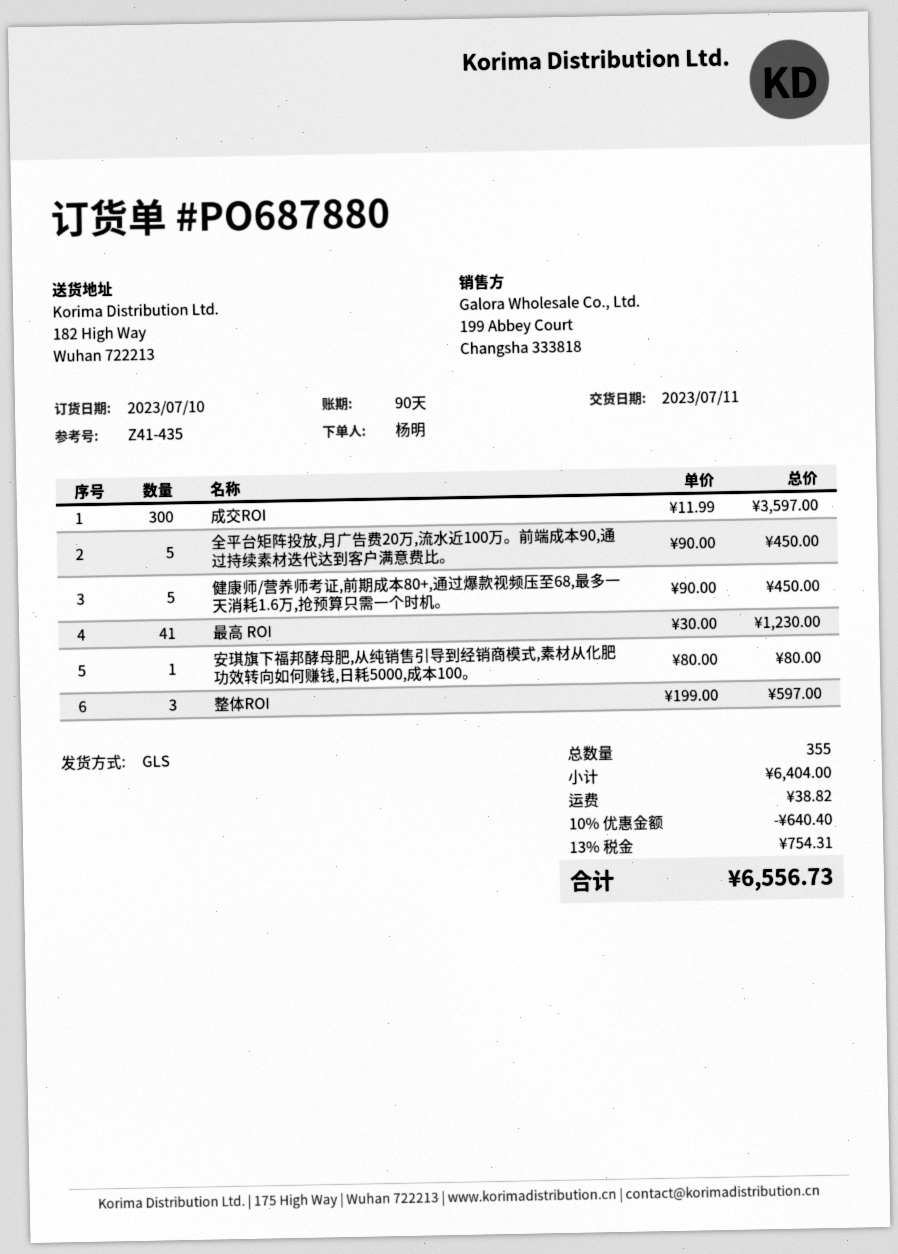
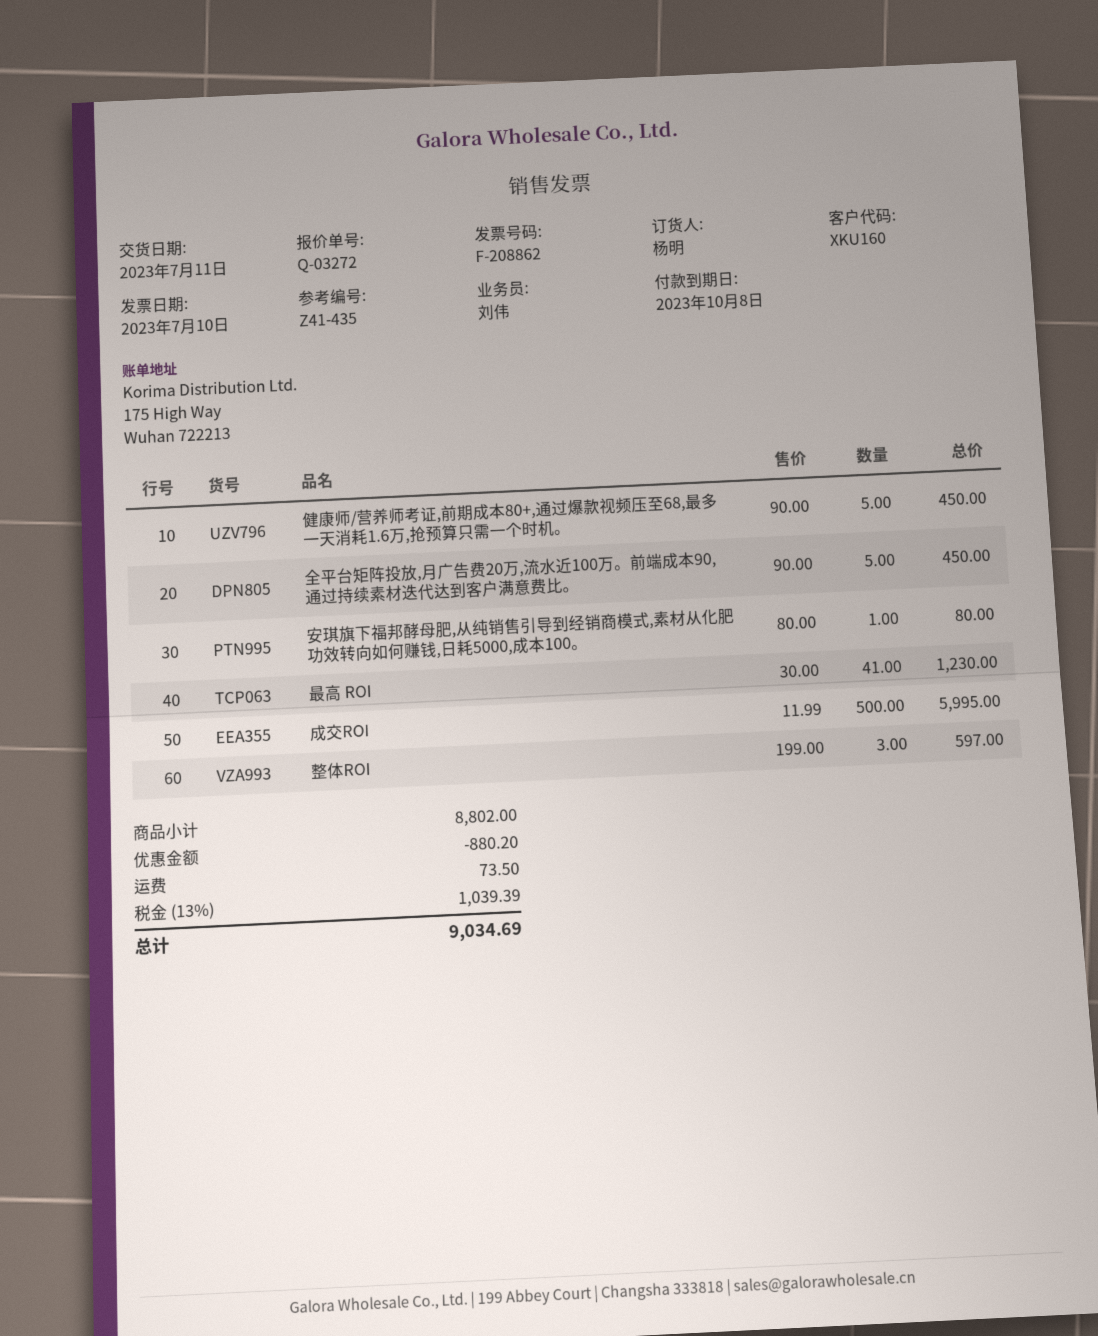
成交ROI: 300 x 11.99 = 3597.00 -> 500 x 11.99 = 5995.00
subtotal: 6404.00 -> 8802.00
discount: 640.40 -> 880.20
shipping: 38.82 -> 73.50
tax: 13% = 754.31 -> 13% = 1039.39
total: 6556.73 -> 9034.69

